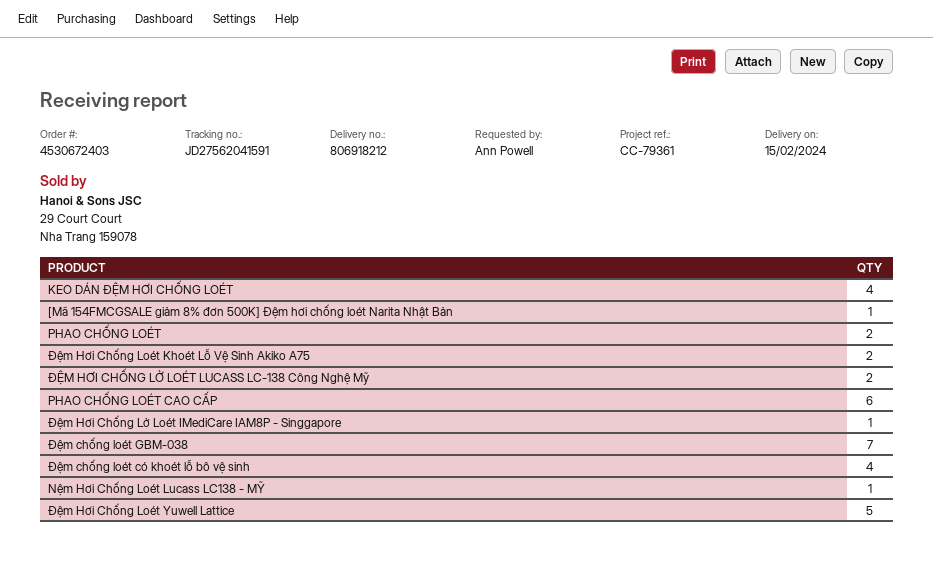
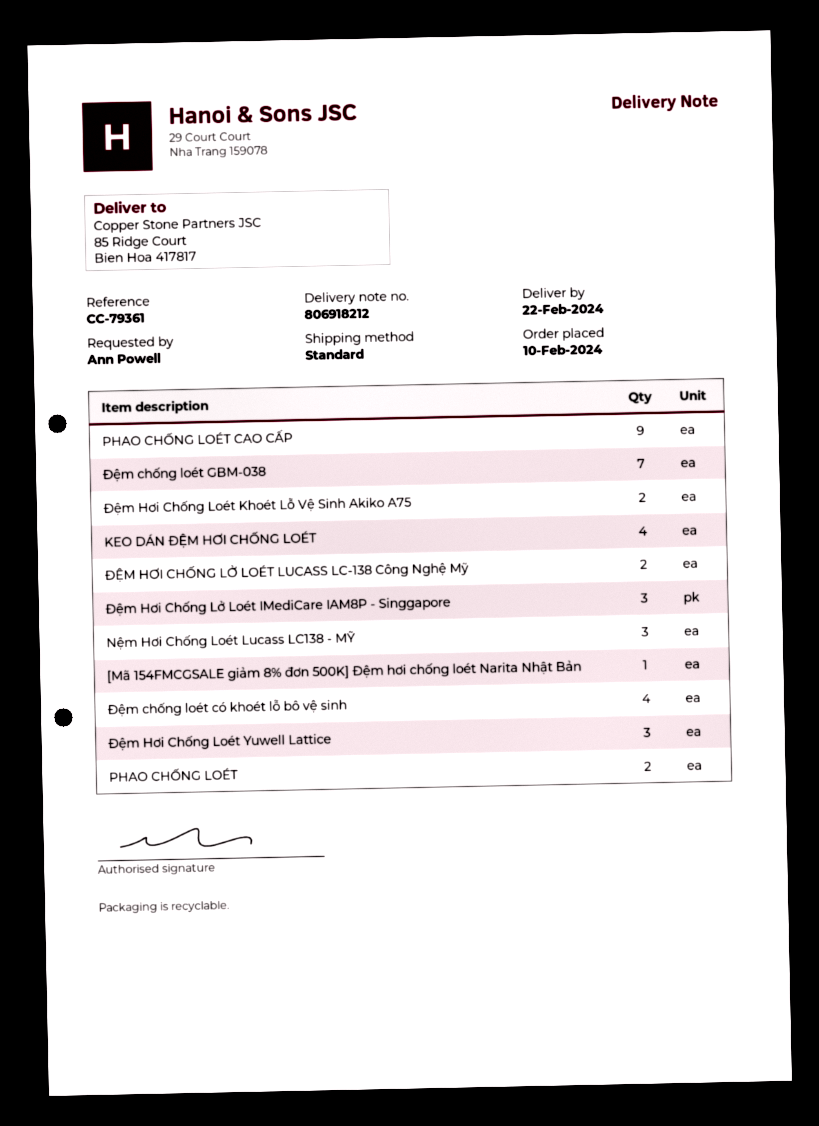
delivery date: 2024-02-15 -> 2024-02-22
PHAO CHỐNG LOÉT CAO CẤP: 6 -> 9
Đệm Hơi Chống Lở Loét IMediCare IAM8P - Singgapore: 1 -> 3
Nệm Hơi Chống Loét Lucass LC138 - MỸ: 1 -> 3
Đệm Hơi Chống Loét Yuwell Lattice: 5 -> 3

